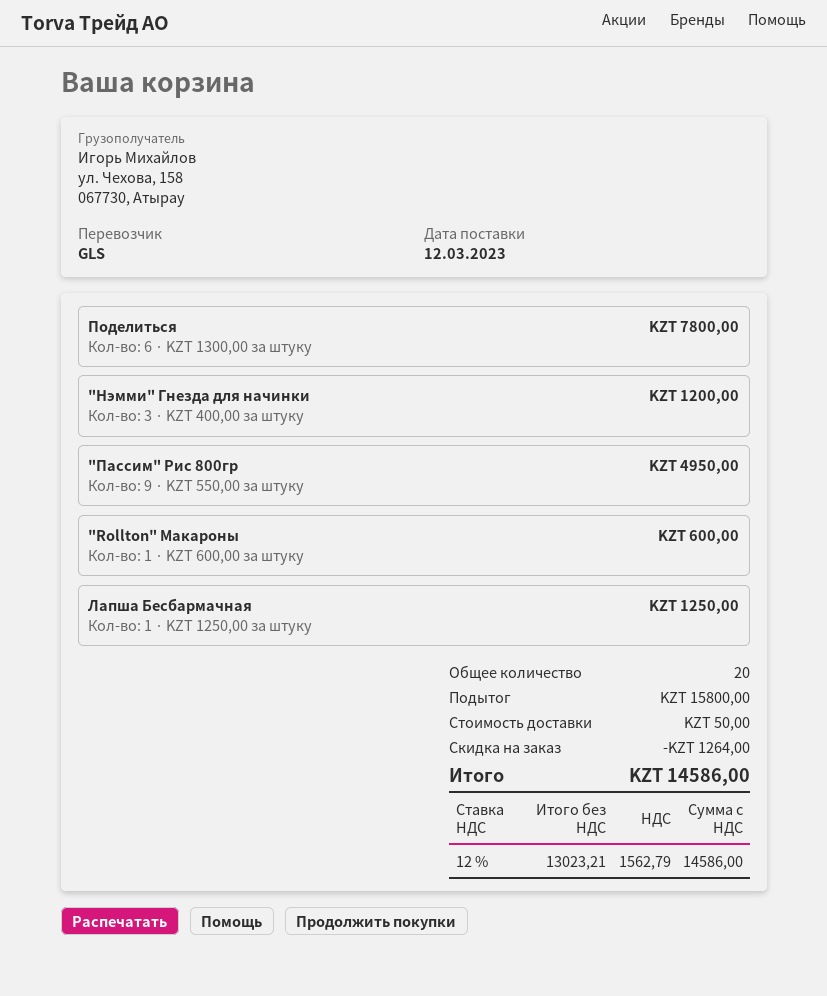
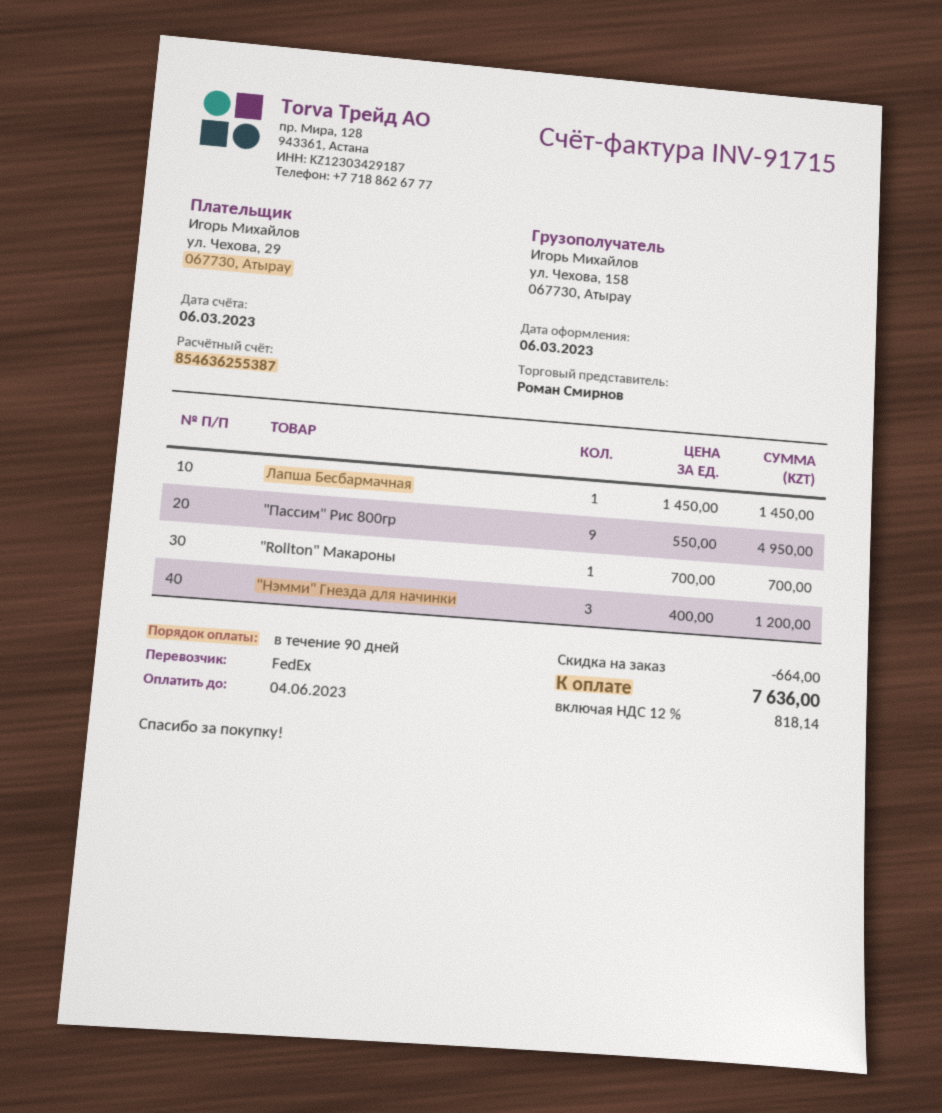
shipping method: GLS -> FedEx
Поделиться: 6 x 1300.00 = 7800.00 -> none
"Rollton" Макароны: 1 x 600.00 = 600.00 -> 1 x 700.00 = 700.00
Лапша Бесбармачная: 1 x 1250.00 = 1250.00 -> 1 x 1450.00 = 1450.00
discount: 1264.00 -> 664.00
shipping: 50.00 -> none
tax: 12% = 1562.79 -> 12% = 818.14
total: 14586.00 -> 7636.00

